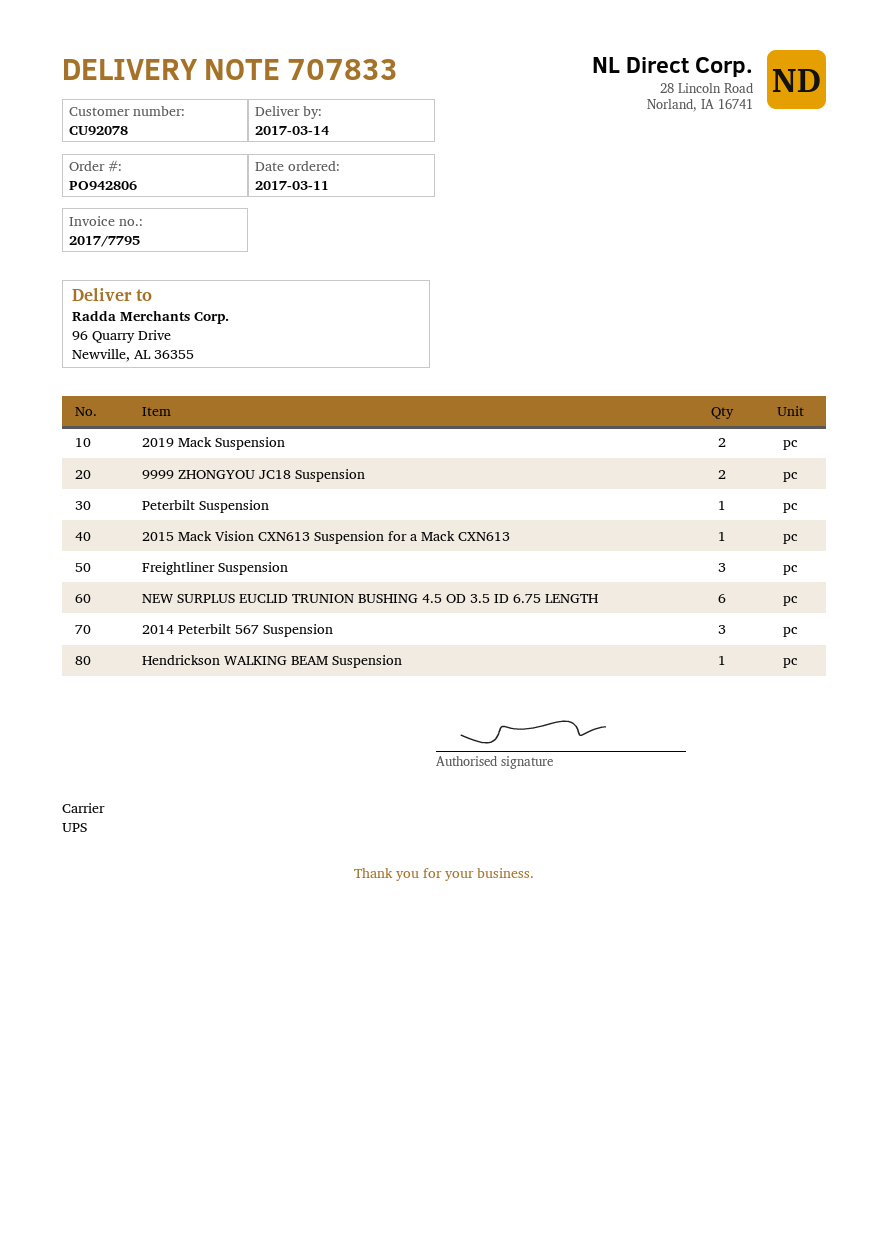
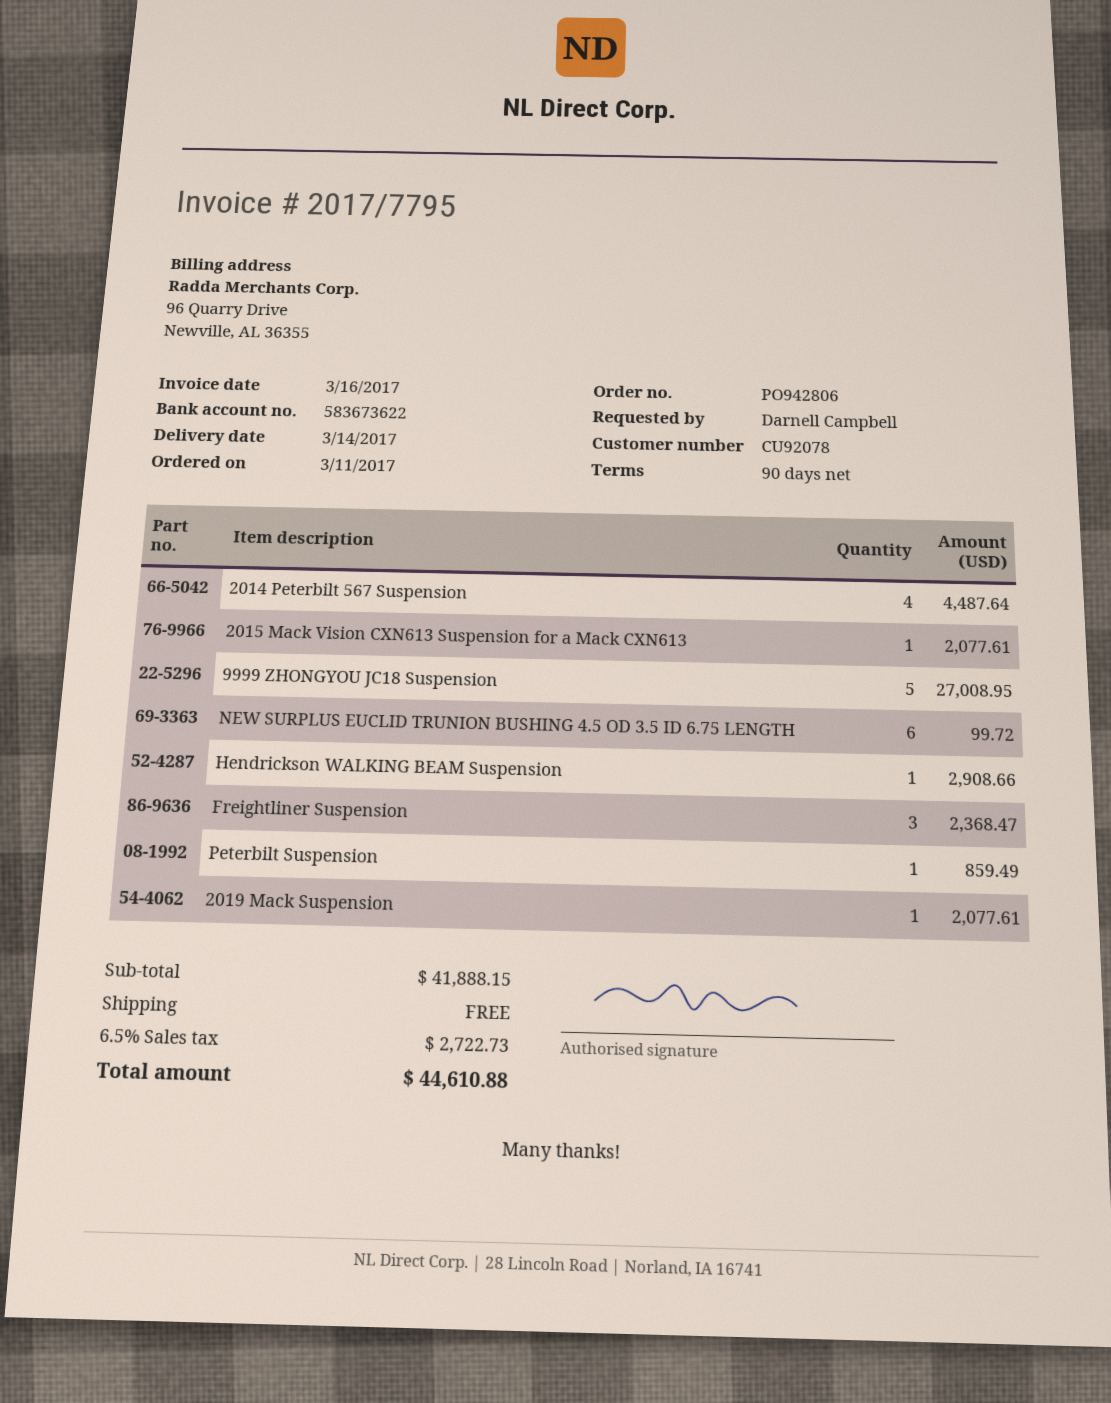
2019 Mack Suspension: 2 -> 1
9999 ZHONGYOU JC18 Suspension: 2 -> 5
2014 Peterbilt 567 Suspension: 3 -> 4

